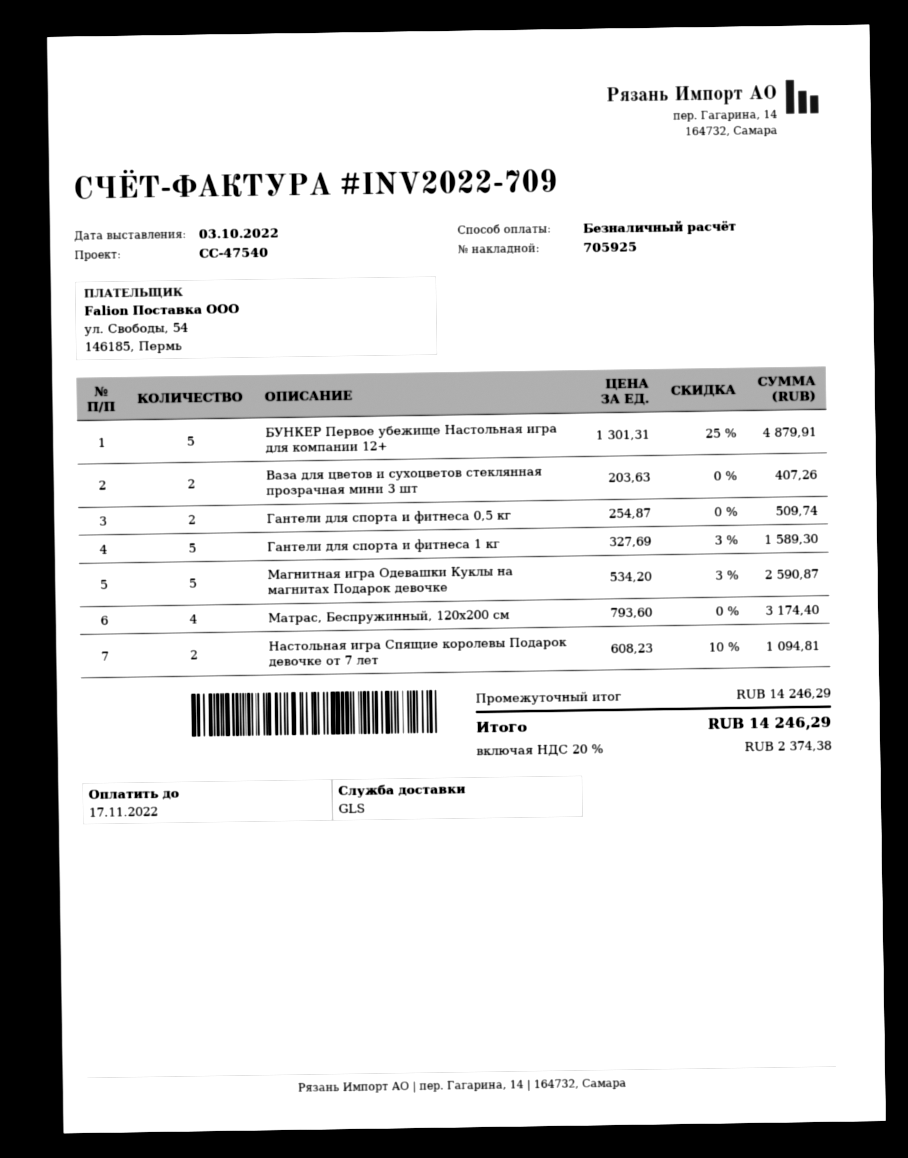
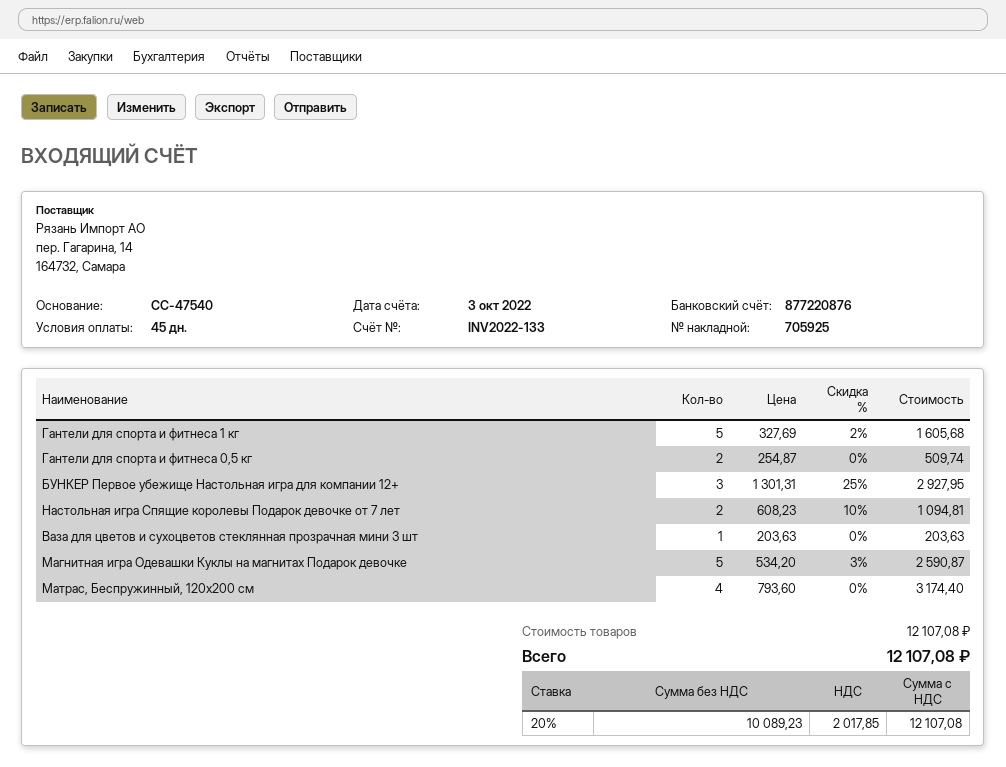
invoice number: INV2022-709 -> INV2022-133
БУНКЕР Первое убежище Настольная игра для компании 12+: 5 x 1301.31 - 25% = 4879.91 -> 3 x 1301.31 - 25% = 2927.95
Ваза для цветов и сухоцветов стеклянная прозрачная мини 3 шт: 2 x 203.63 = 407.26 -> 1 x 203.63 = 203.63
Гантели для спорта и фитнеса 1 кг: 5 x 327.69 - 3% = 1589.30 -> 5 x 327.69 - 2% = 1605.68
subtotal: 14246.29 -> 12107.08
tax: 20% = 2374.38 -> 20% = 2017.85
total: 14246.29 -> 12107.08

